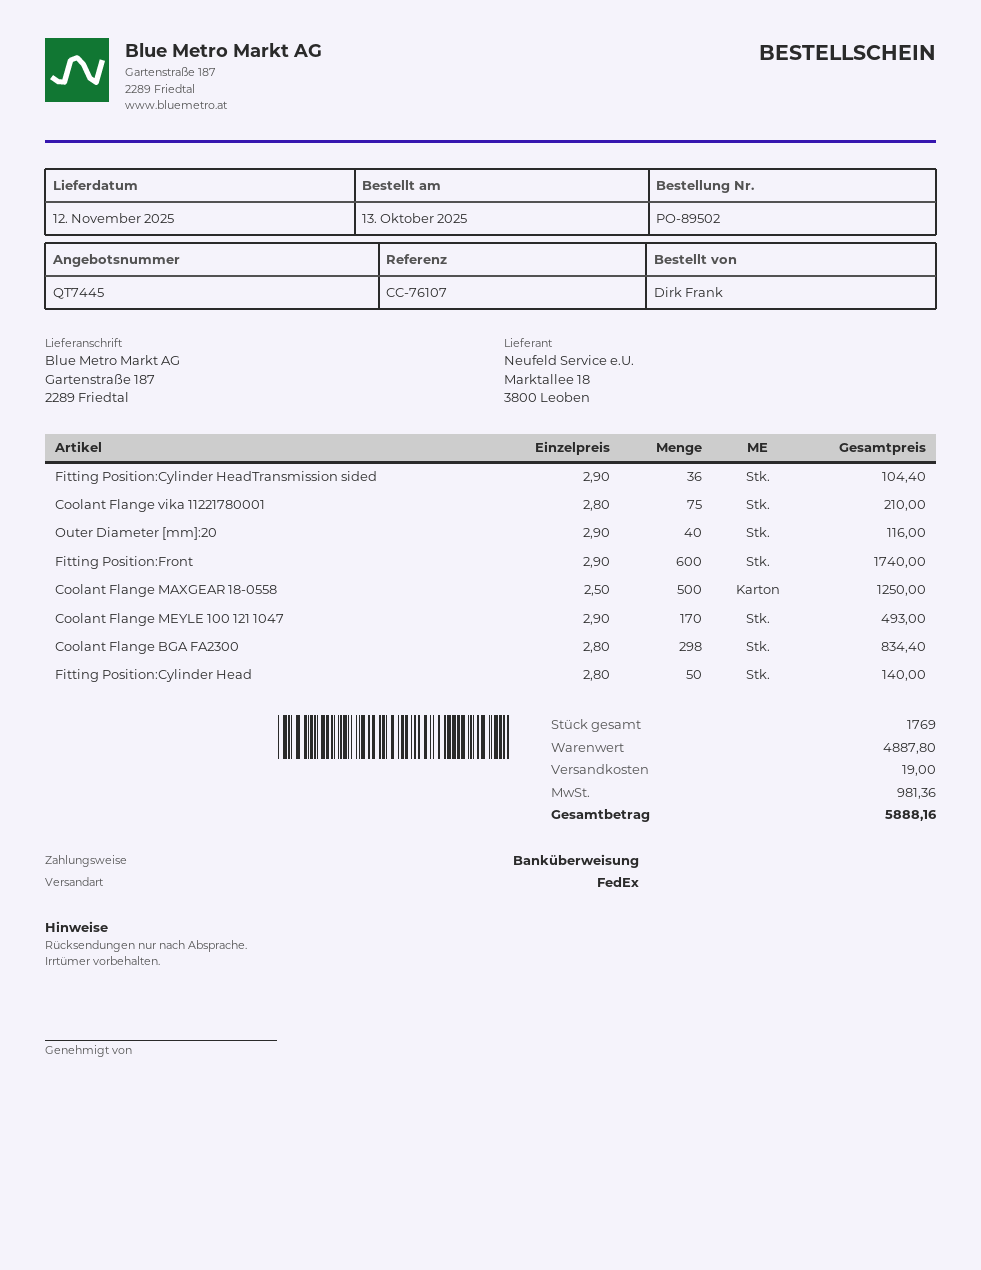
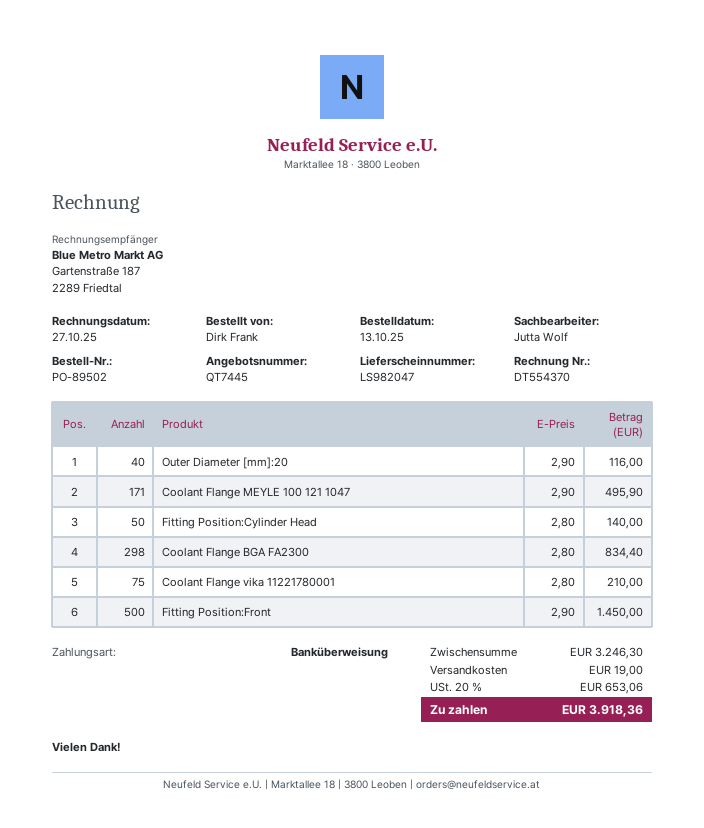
Fitting Position:Cylinder HeadTransmission sided: 36 x 2.90 = 104.40 -> none
Fitting Position:Front: 600 x 2.90 = 1740.00 -> 500 x 2.90 = 1450.00
Coolant Flange MAXGEAR 18-0558: 500 x 2.50 = 1250.00 -> none
Coolant Flange MEYLE 100 121 1047: 170 x 2.90 = 493.00 -> 171 x 2.90 = 495.90
subtotal: 4887.80 -> 3246.30
tax: 981.36 -> 653.06
total: 5888.16 -> 3918.36

